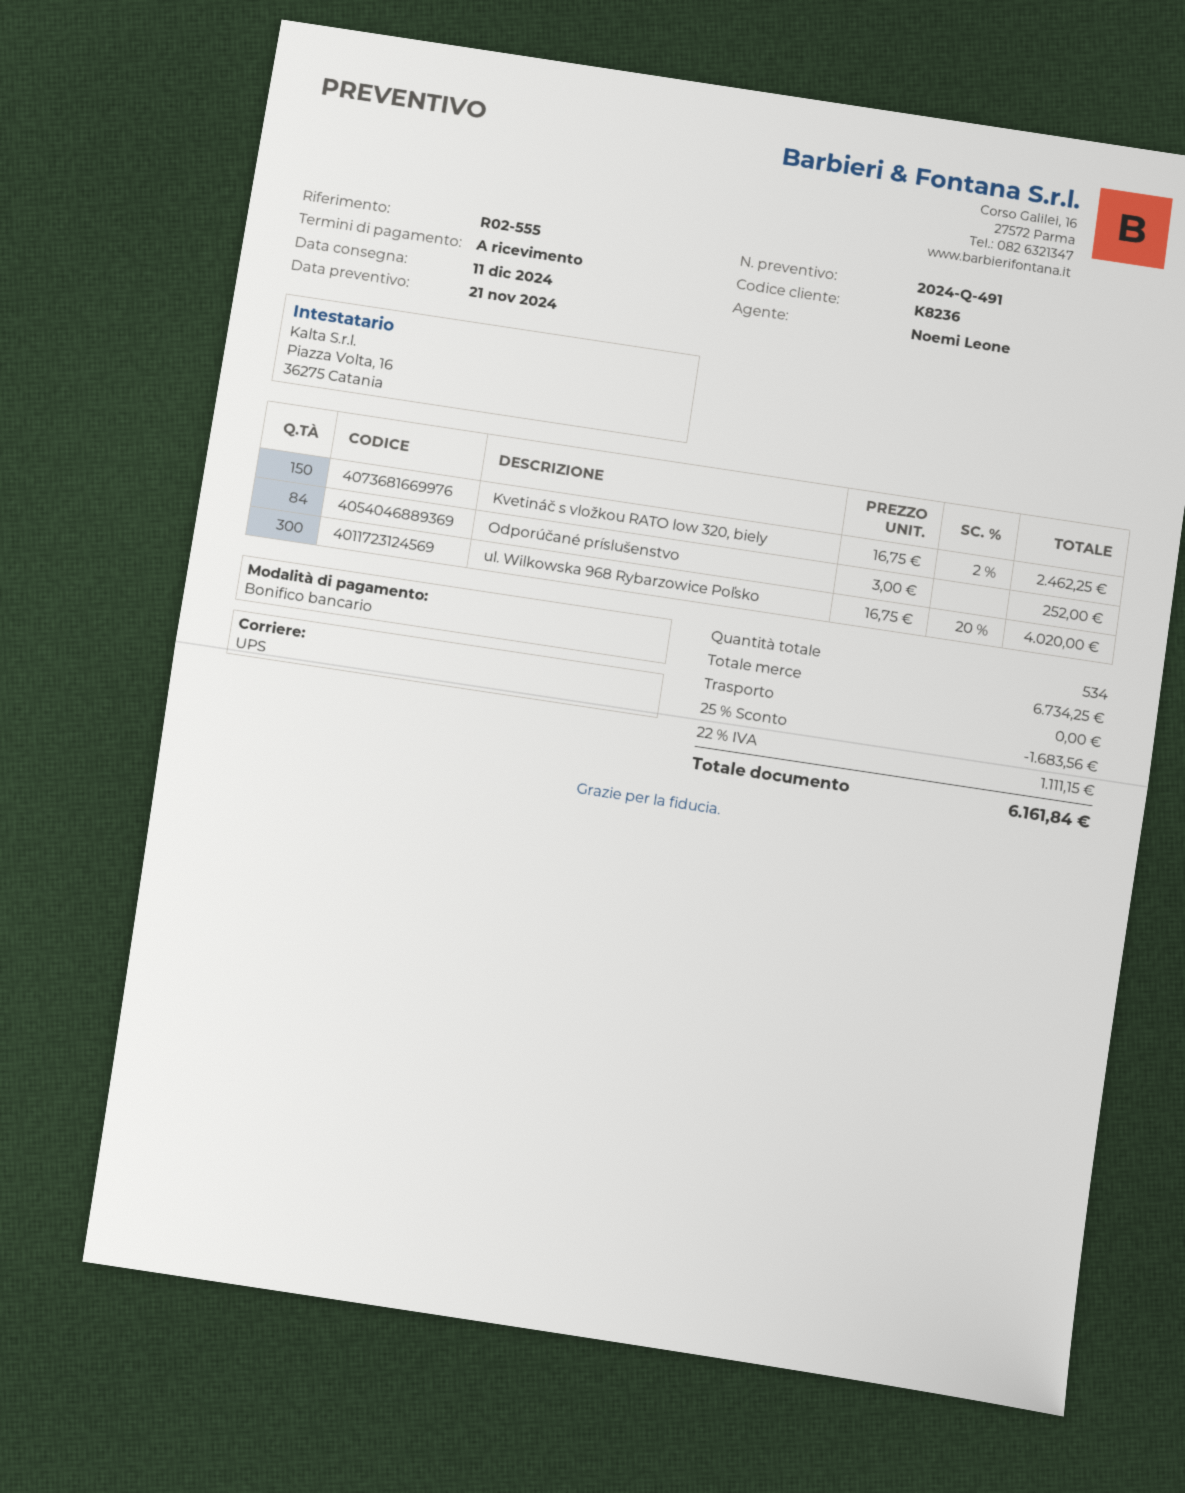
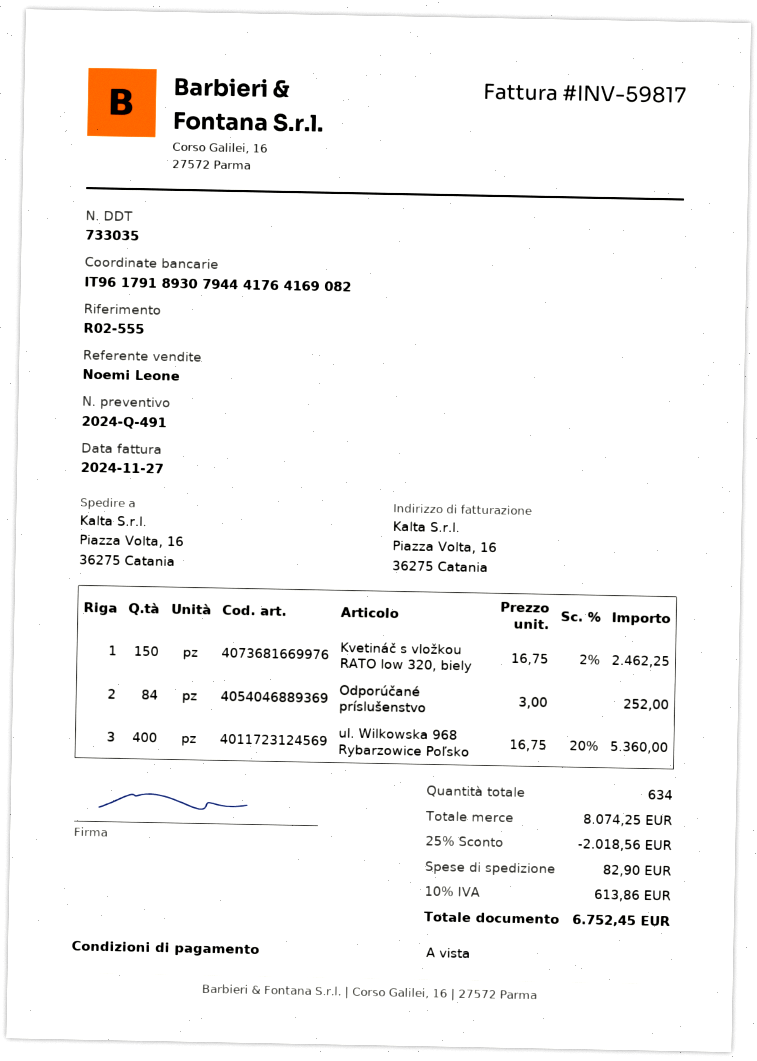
ul. Wilkowska 968 Rybarzowice Poľsko: 300 x 16.75 - 20% = 4020.00 -> 400 x 16.75 - 20% = 5360.00
total quantity: 534 -> 634
subtotal: 6734.25 -> 8074.25
discount: 25% = 1683.56 -> 25% = 2018.56
shipping: 0.00 -> 82.90
tax: 22% = 1111.15 -> 10% = 613.86
total: 6161.84 -> 6752.45

